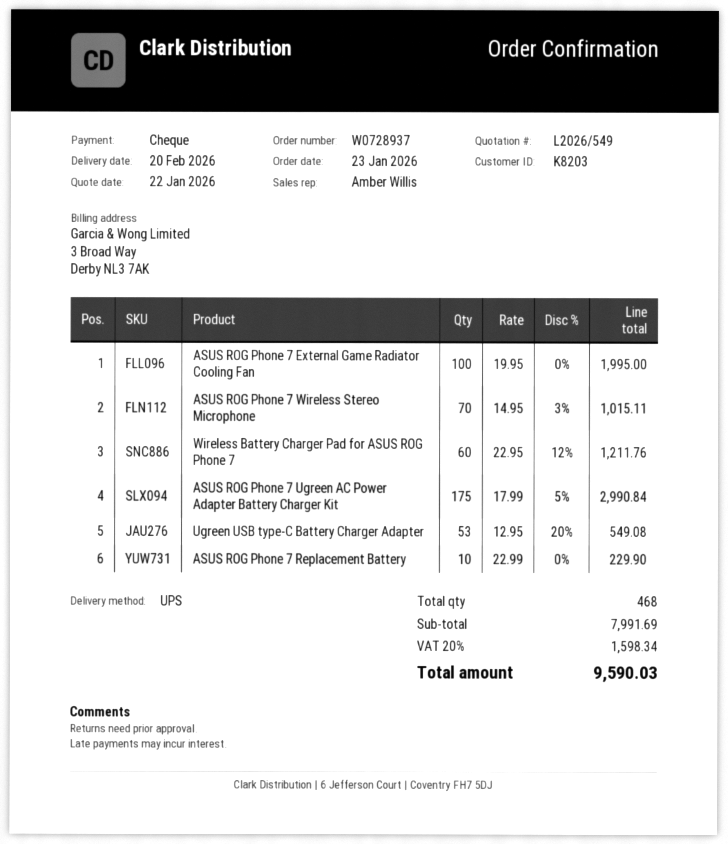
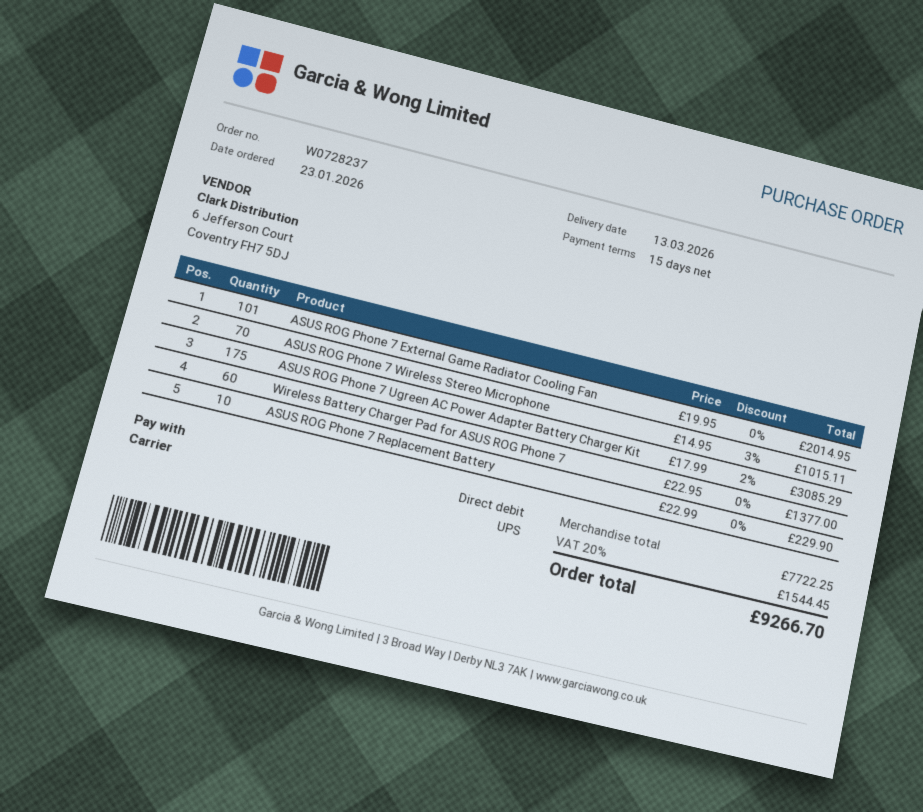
order number: W0728937 -> W0728237
delivery date: 2026-02-20 -> 2026-03-13
payment method: cheque -> direct debit
ASUS ROG Phone 7 External Game Radiator Cooling Fan: 100 x 19.95 = 1995.00 -> 101 x 19.95 = 2014.95
Wireless Battery Charger Pad for ASUS ROG Phone 7: 60 x 22.95 - 12% = 1211.76 -> 60 x 22.95 = 1377.00
ASUS ROG Phone 7 Ugreen AC Power Adapter Battery Charger Kit: 175 x 17.99 - 5% = 2990.84 -> 175 x 17.99 - 2% = 3085.29
Ugreen USB type-C Battery Charger Adapter: 53 x 12.95 - 20% = 549.08 -> none
subtotal: 7991.69 -> 7722.25
tax: 20% = 1598.34 -> 20% = 1544.45
total: 9590.03 -> 9266.70

